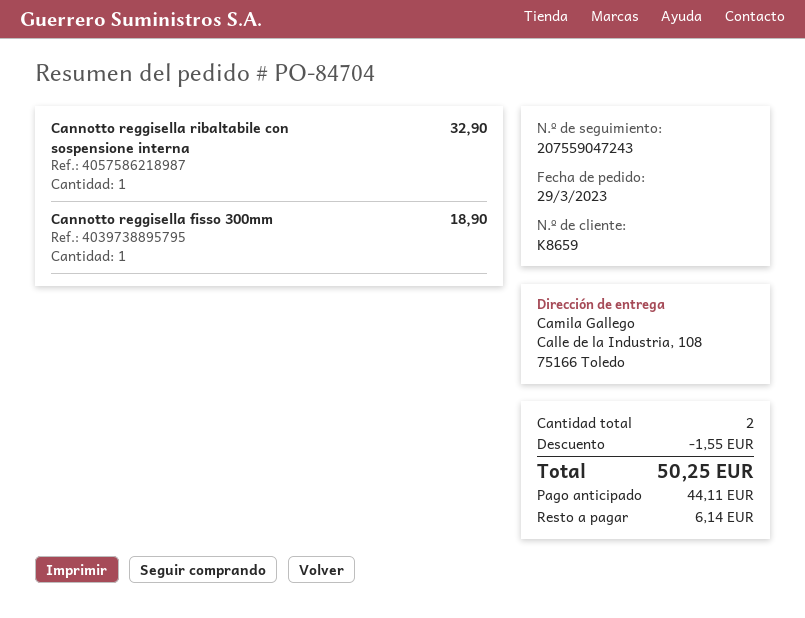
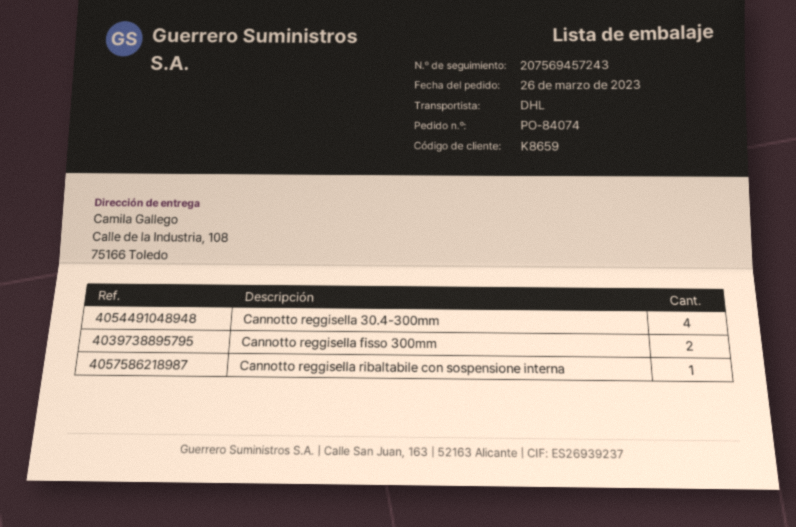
order number: PO-84704 -> PO-84074
order date: 2023-03-29 -> 2023-03-26
tracking number: 207559047243 -> 207569457243
Cannotto reggisella fisso 300mm: 1 -> 2
Cannotto reggisella 30.4-300mm: none -> 4

